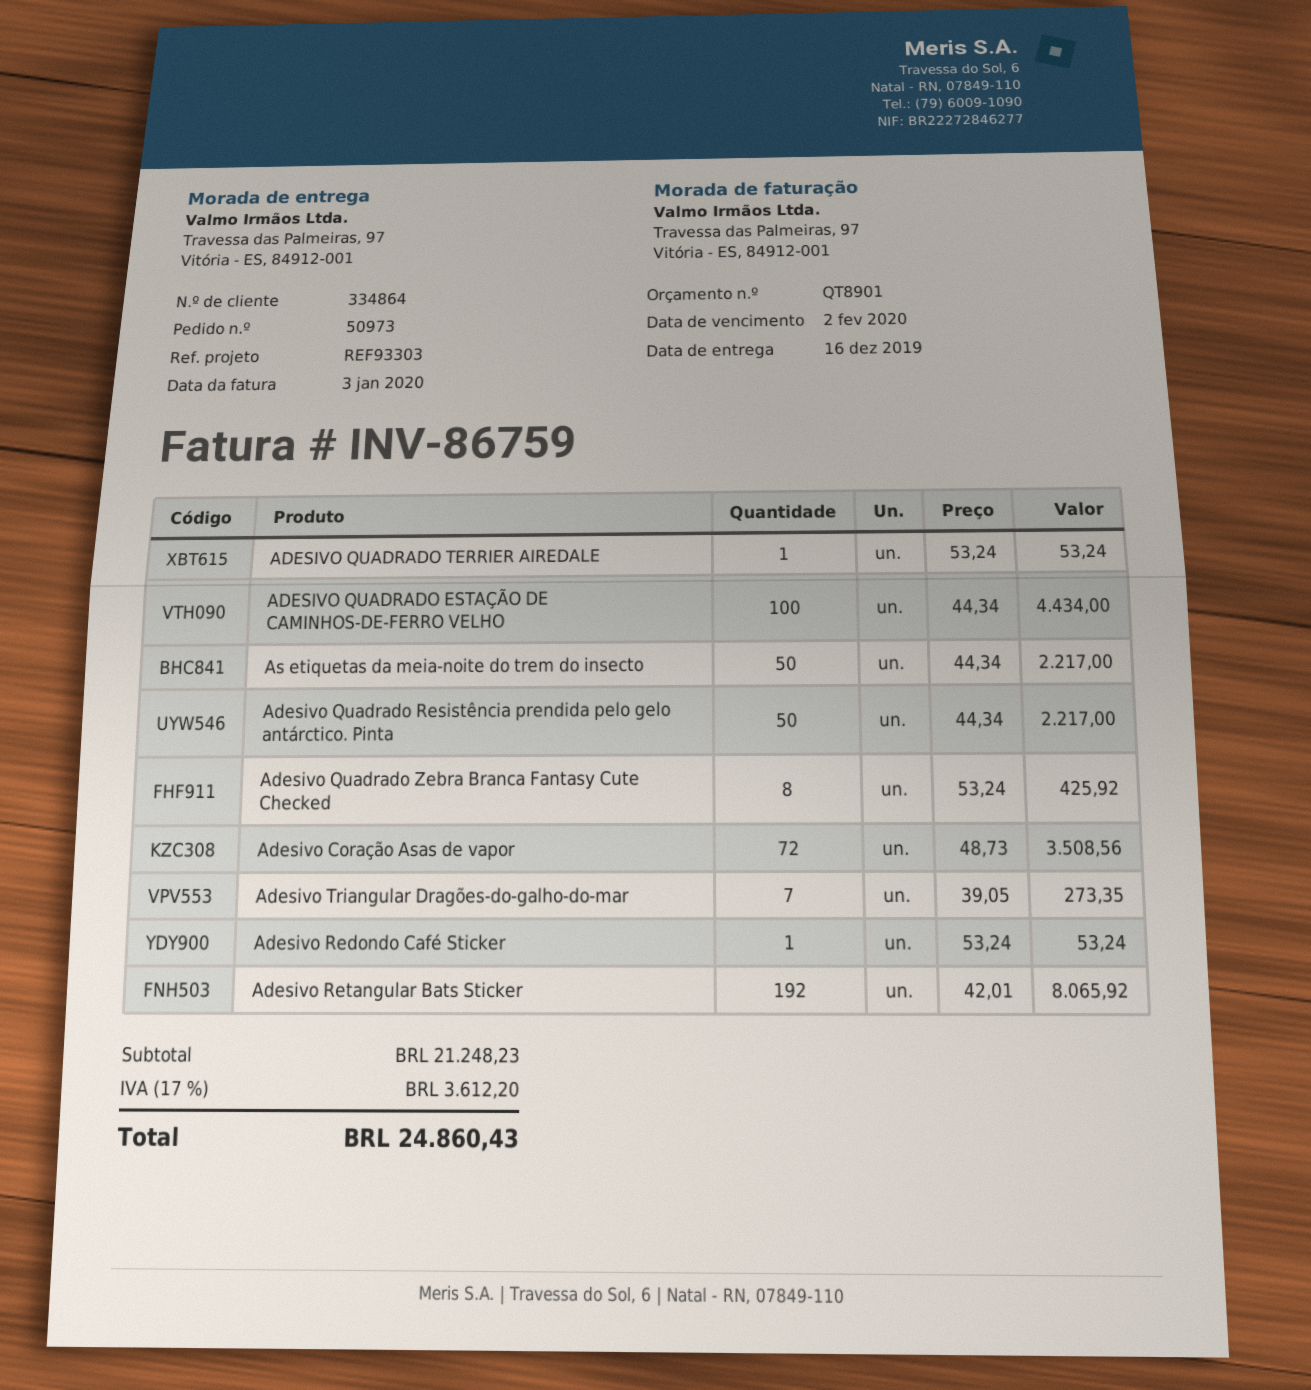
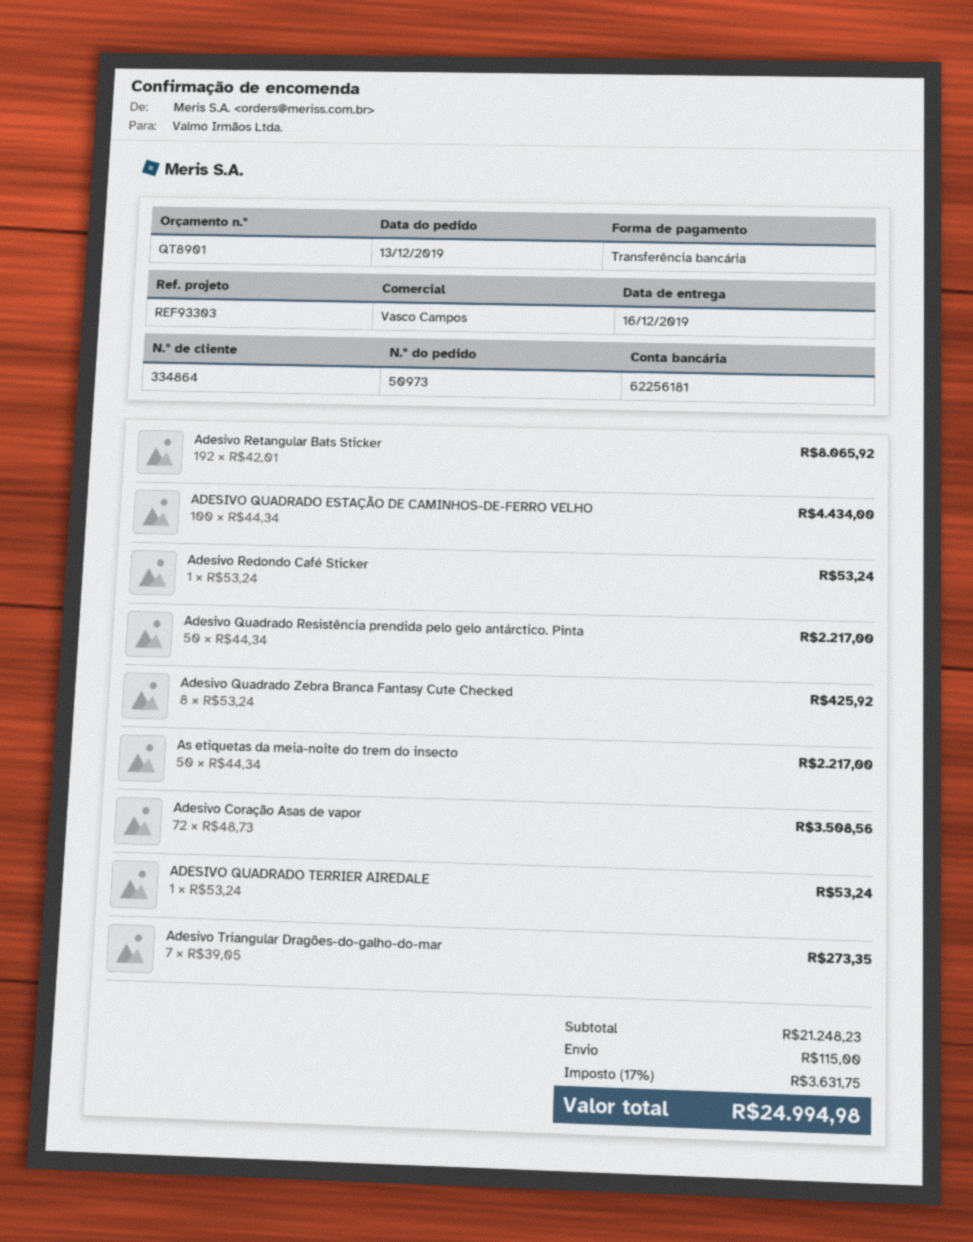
shipping: none -> 115.00
tax: 17% = 3612.20 -> 17% = 3631.75
total: 24860.43 -> 24994.98

